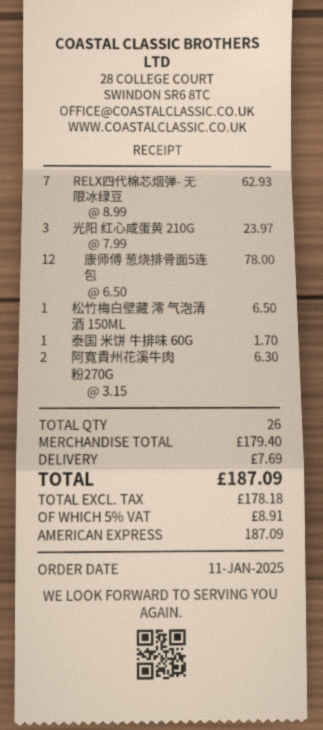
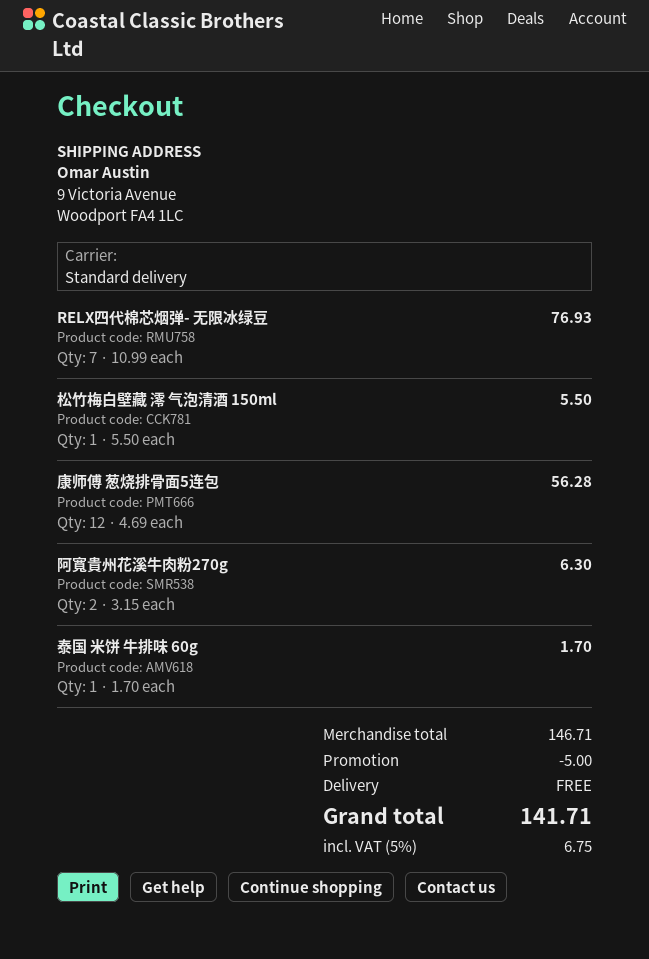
RELX四代棉芯烟弹- 无限冰绿豆: 7 x 8.99 = 62.93 -> 7 x 10.99 = 76.93
光阳 红心咸蛋黄 210G: 3 x 7.99 = 23.97 -> none
康师傅 葱烧排骨面5连包: 12 x 6.50 = 78.00 -> 12 x 4.69 = 56.28
松竹梅白壁藏 澪 气泡清酒 150ML: 1 x 6.50 = 6.50 -> 1 x 5.50 = 5.50
subtotal: 179.40 -> 146.71
discount: none -> 5.00
shipping: 7.69 -> 0.00
tax: 5% = 8.91 -> 5% = 6.75
total: 187.09 -> 141.71

